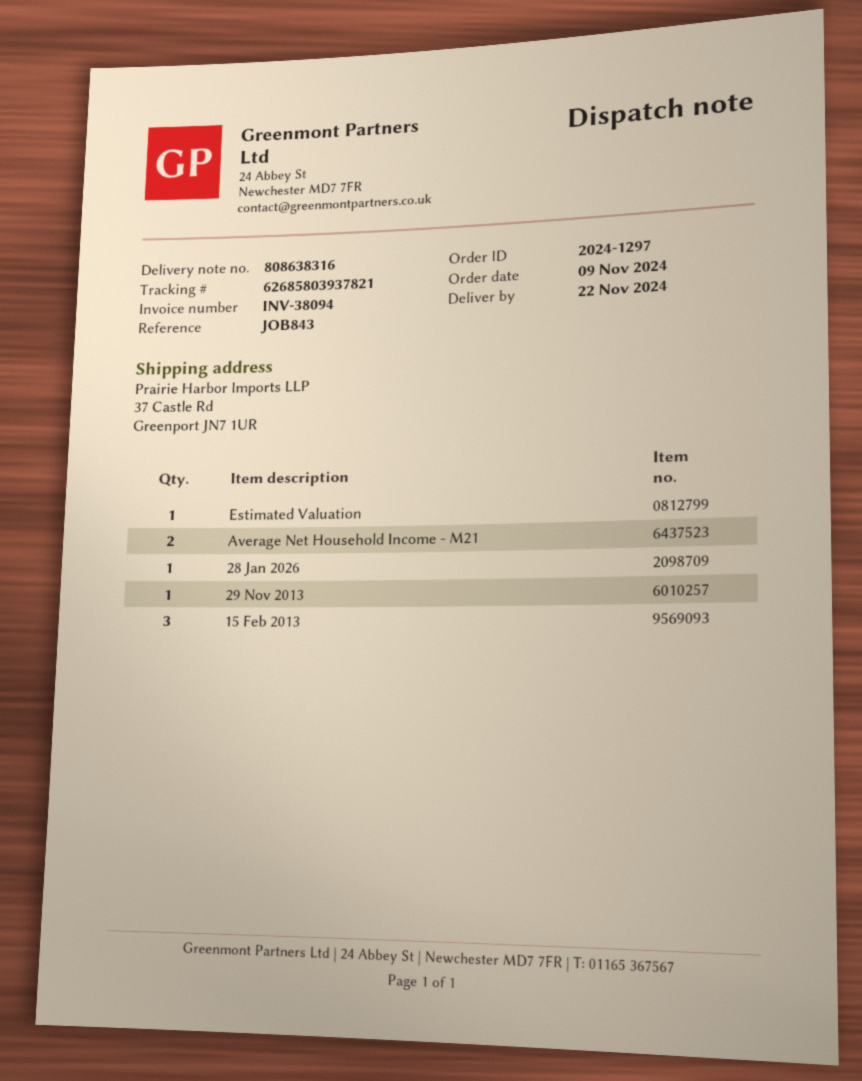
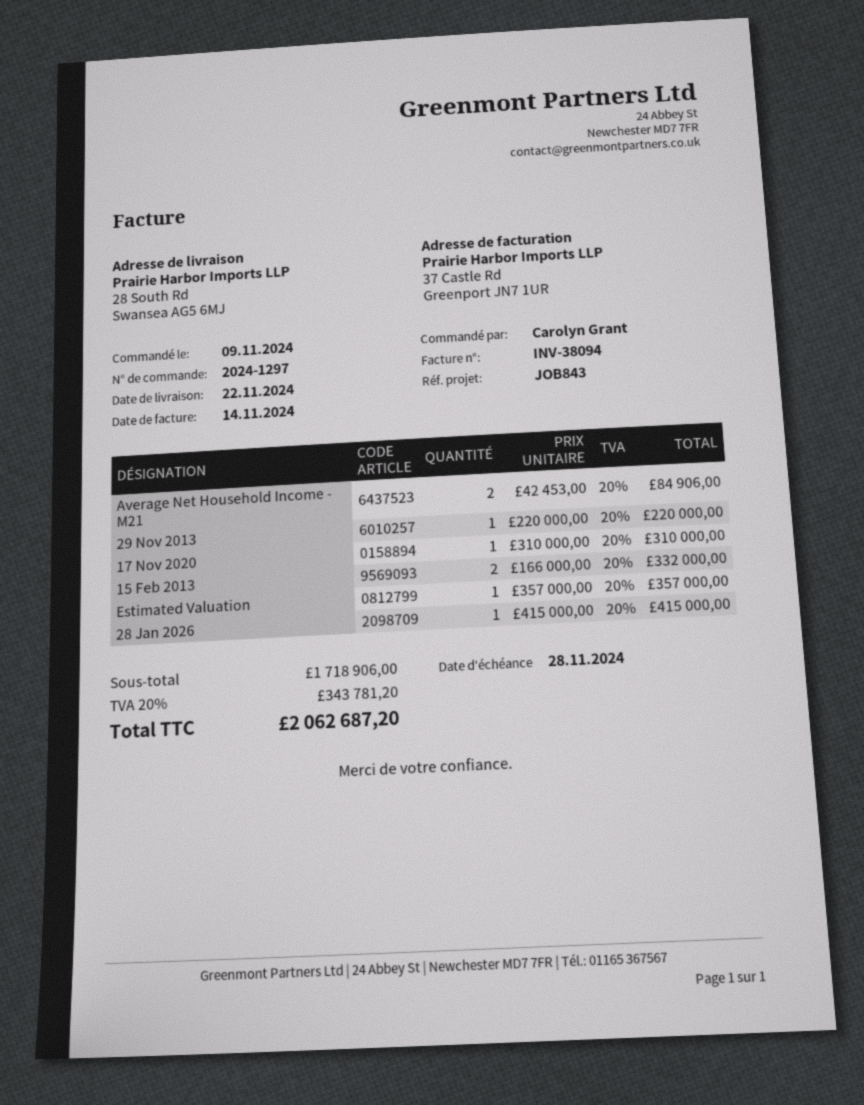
ship to: 37 Castle Rd, Greenport JN7 1UR -> 28 South Rd, Swansea AG5 6MJ
15 Feb 2013: 3 -> 2
17 Nov 2020: none -> 1

